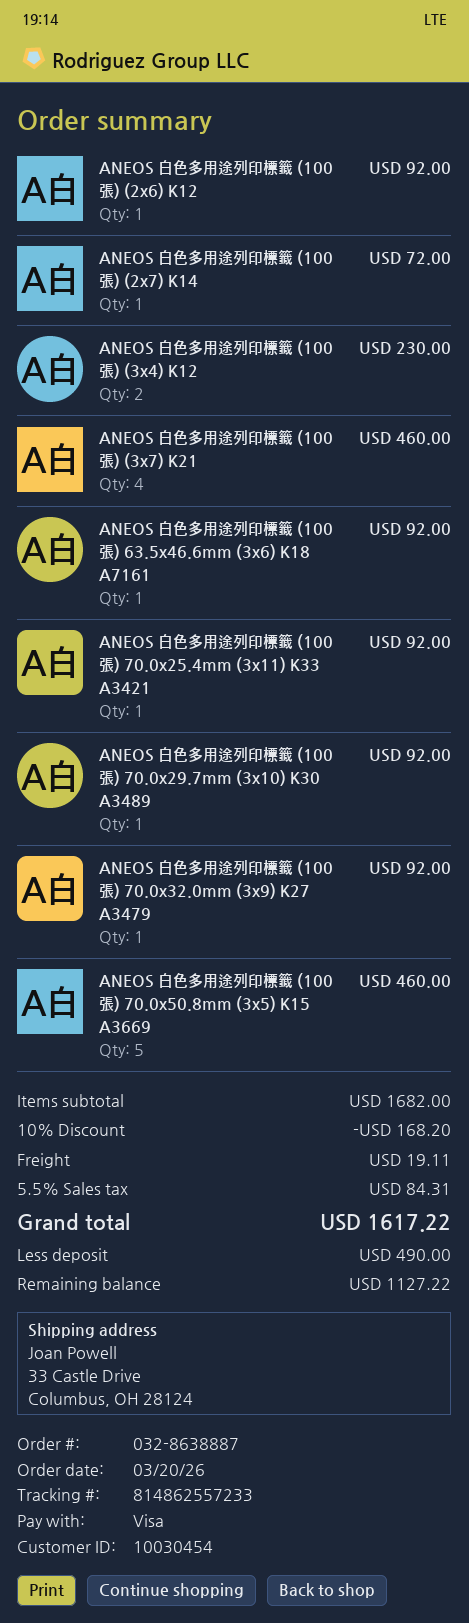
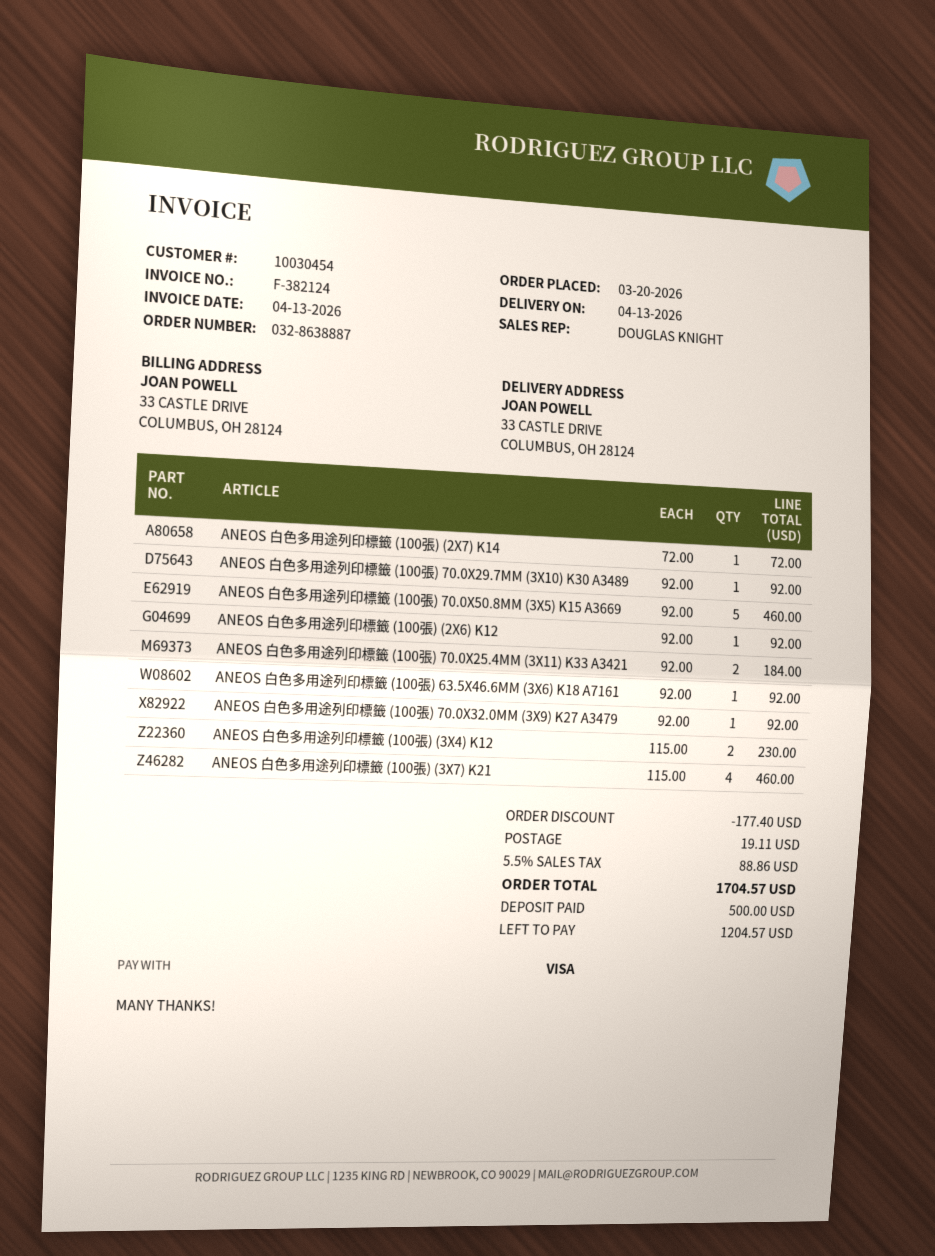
ANEOS 白色多用途列印標籤 (100張) 70.0x25.4mm (3x11) K33 A3421: 1 for 92.00 -> 2 for 184.00
discount: 168.20 -> 177.40
tax: 5.5% = 84.31 -> 5.5% = 88.86
total: 1617.22 -> 1704.57
deposit: 490.00 -> 500.00
balance: 1127.22 -> 1204.57

